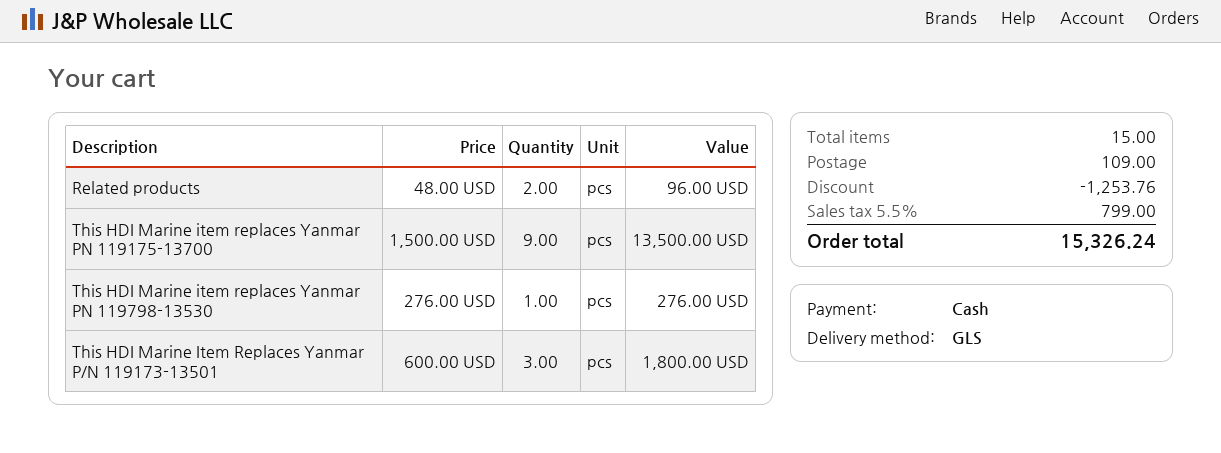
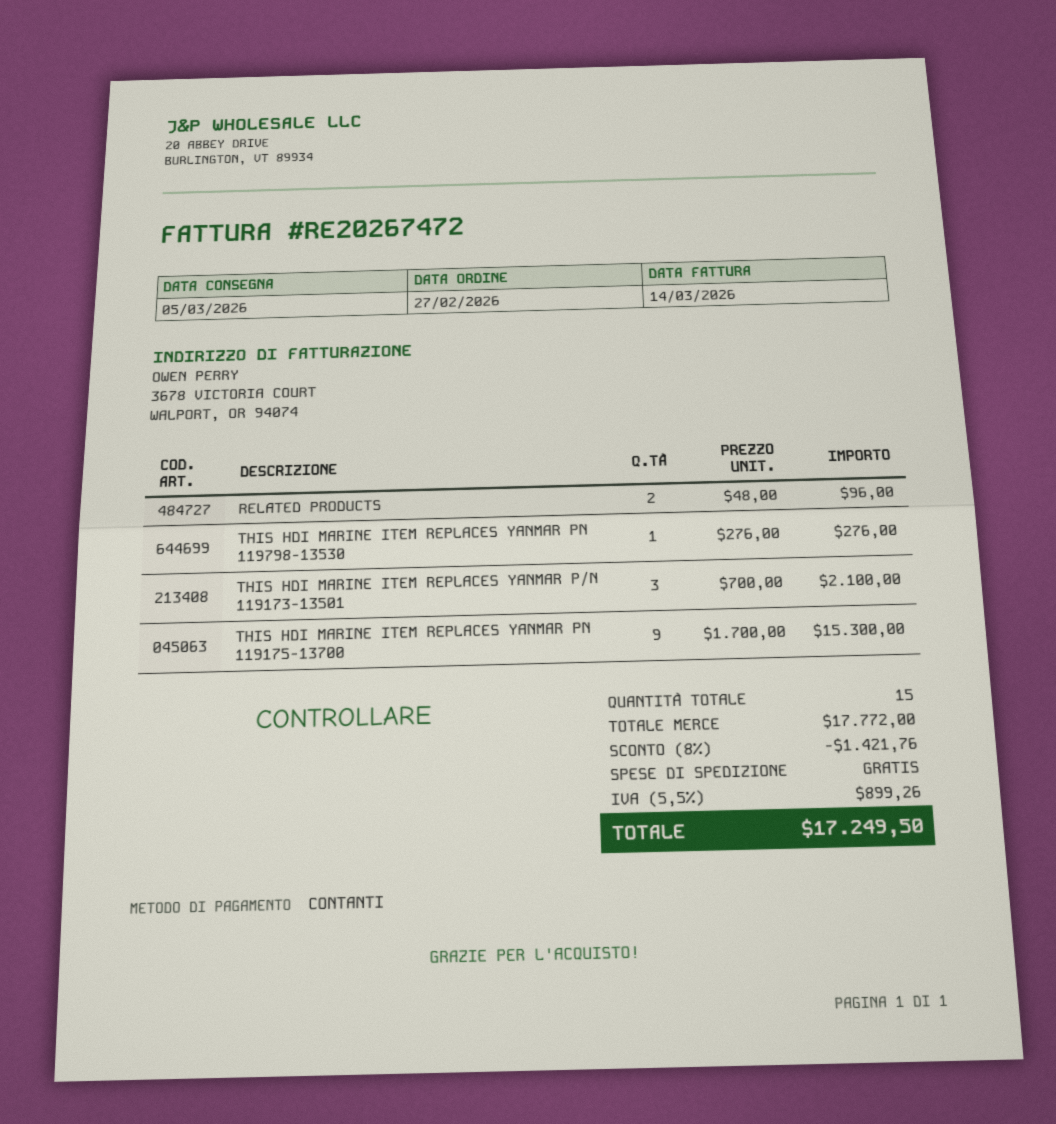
This HDI Marine item replaces Yanmar PN 119175-13700: 9 x 1500.00 = 13500.00 -> 9 x 1700.00 = 15300.00
This HDI Marine Item Replaces Yanmar P/N 119173-13501: 3 x 600.00 = 1800.00 -> 3 x 700.00 = 2100.00
discount: 1253.76 -> 1421.76
shipping: 109.00 -> 0.00
tax: 5.5% = 799.00 -> 5.5% = 899.26
total: 15326.24 -> 17249.50

